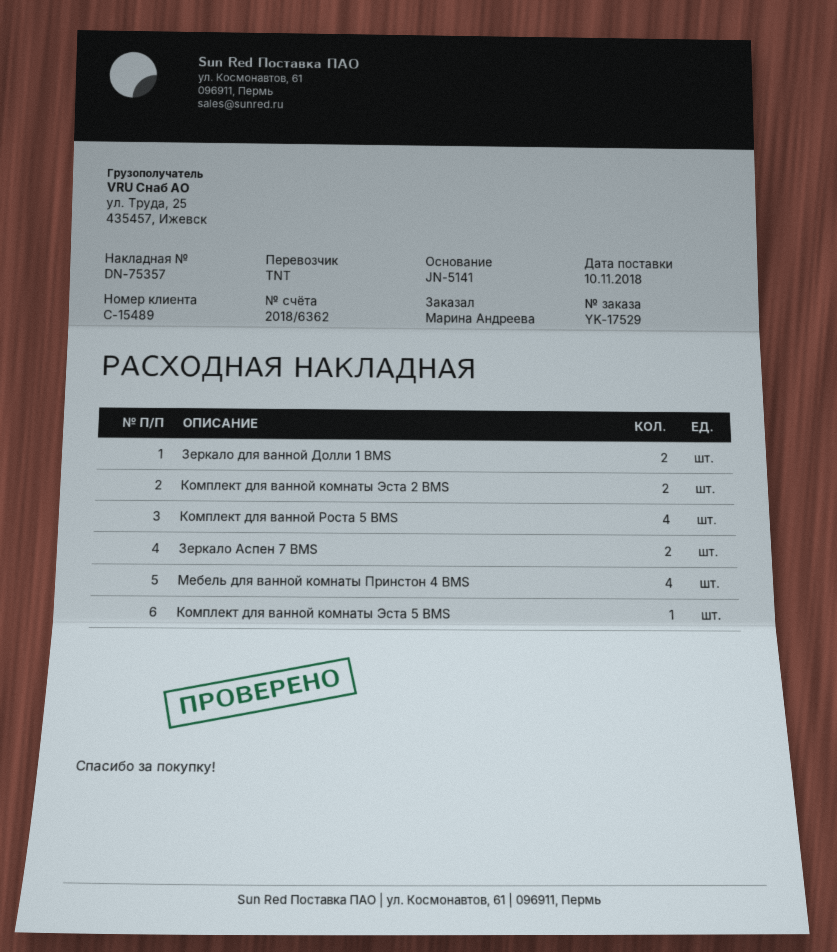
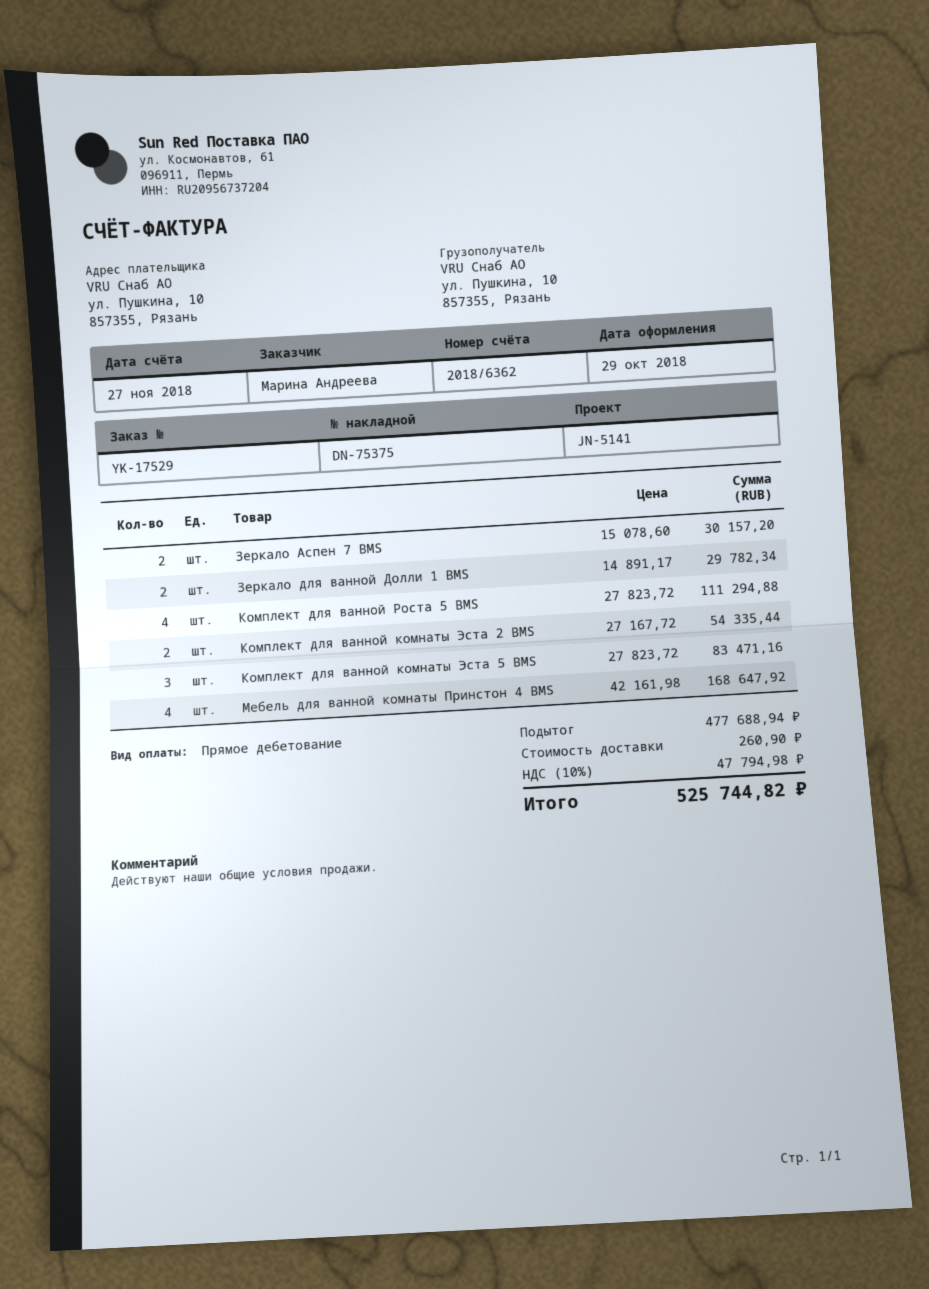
delivery note number: DN-75357 -> DN-75375
ship to: ул. Труда, 25, 435457, Ижевск -> ул. Пушкина, 10, 857355, Рязань
Комплект для ванной комнаты Эста 5 BMS: 1 -> 3

